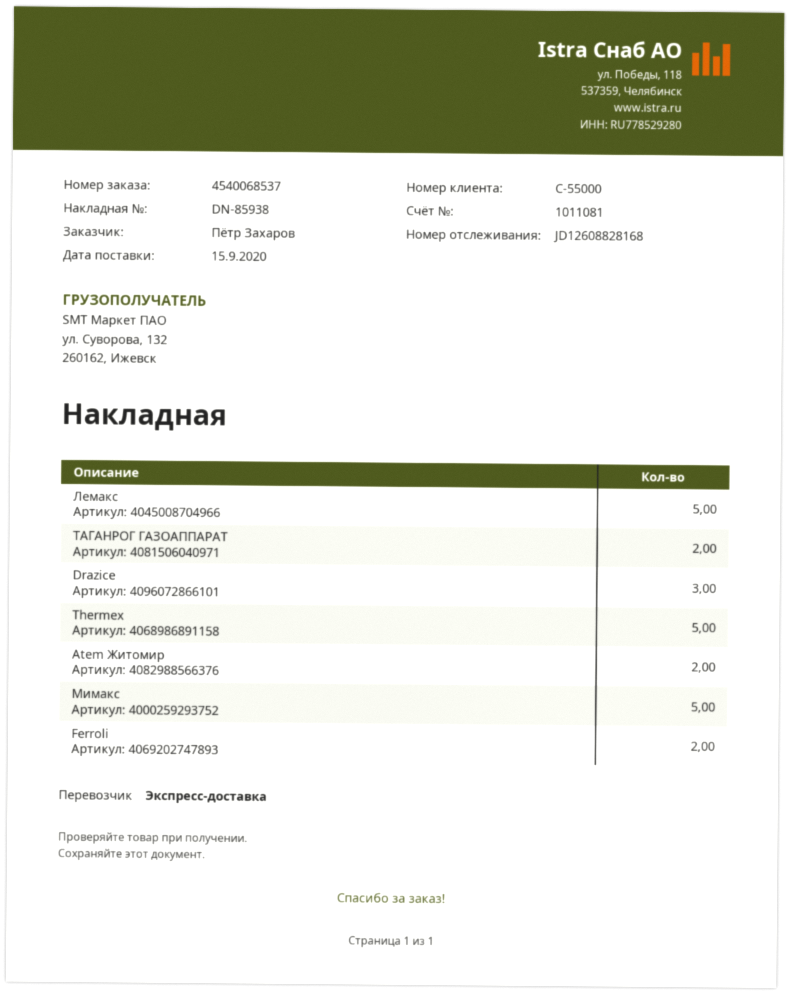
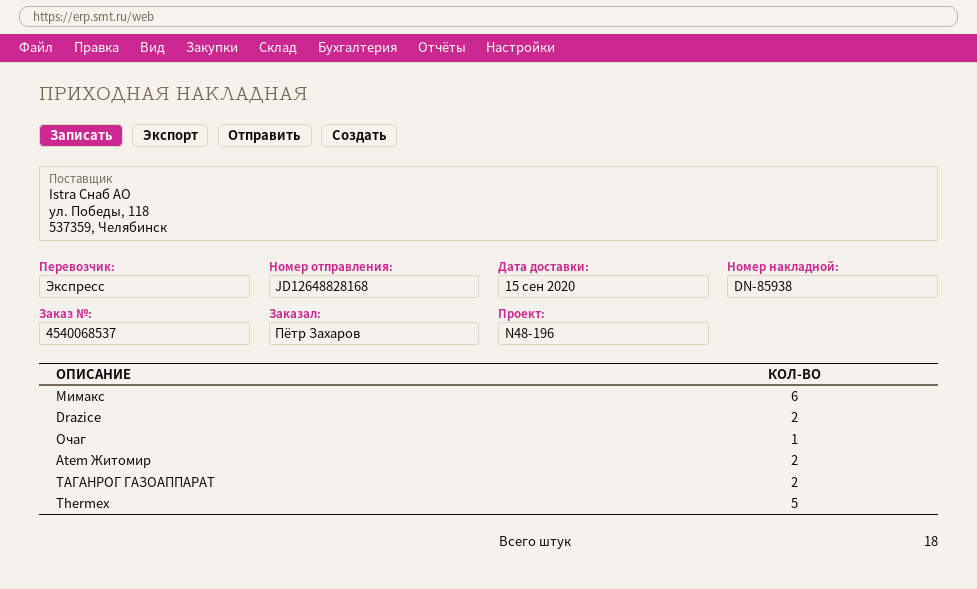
tracking number: JD12608828168 -> JD12648828168
Лемакс: 5 -> none
Drazice: 3 -> 2
Мимакс: 5 -> 6
Ferroli: 2 -> none
Очаг: none -> 1

